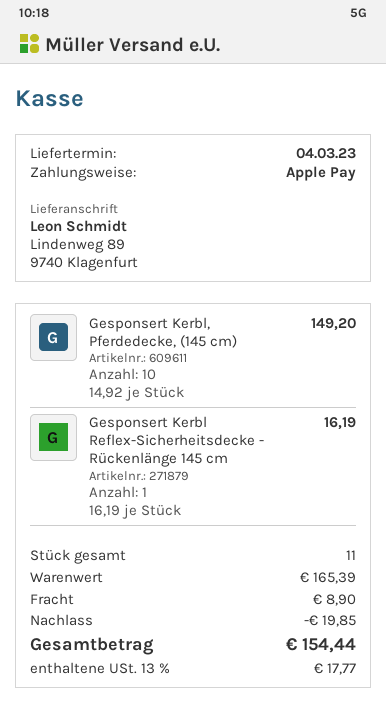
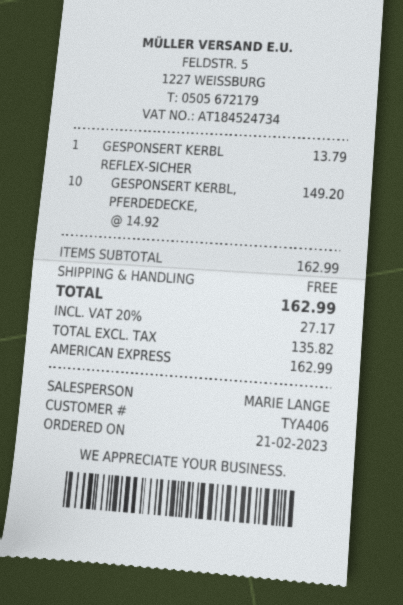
payment method: Apple Pay -> American Express
Gesponsert Kerbl Reflex-Sicherheitsdecke - Rückenlänge 145 cm: 1 x 16.19 = 16.19 -> 1 x 13.79 = 13.79
subtotal: 165.39 -> 162.99
discount: 19.85 -> none
shipping: 8.90 -> 0.00
tax: 13% = 17.77 -> 20% = 27.17
total: 154.44 -> 162.99

